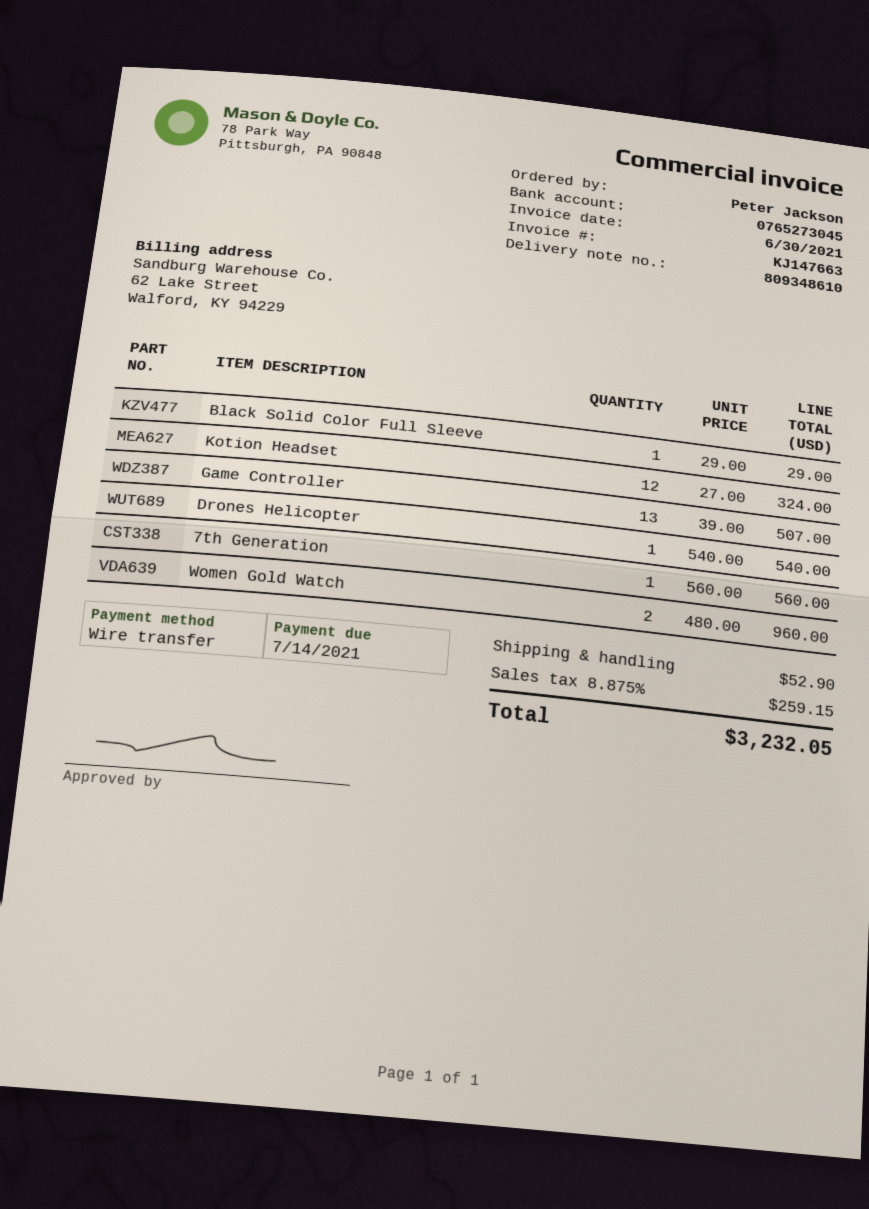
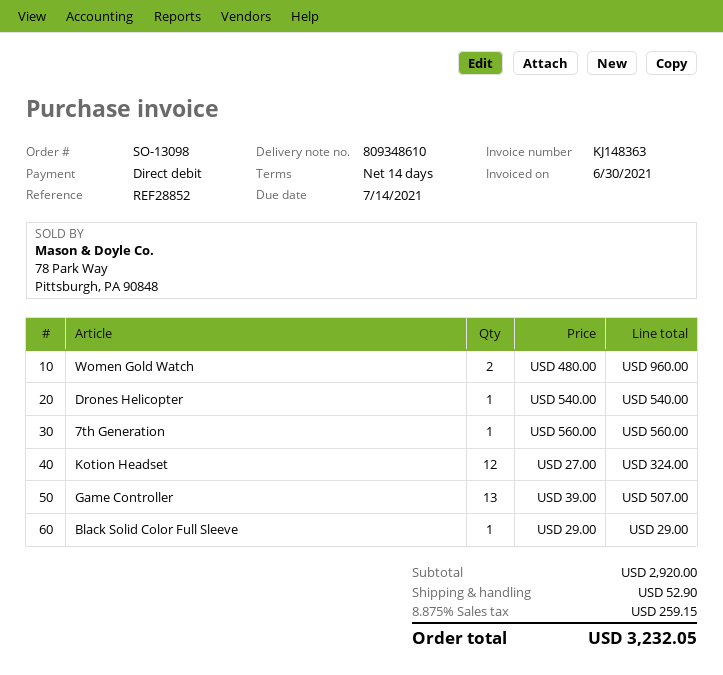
invoice number: KJ147663 -> KJ148363
payment method: bank transfer -> direct debit

